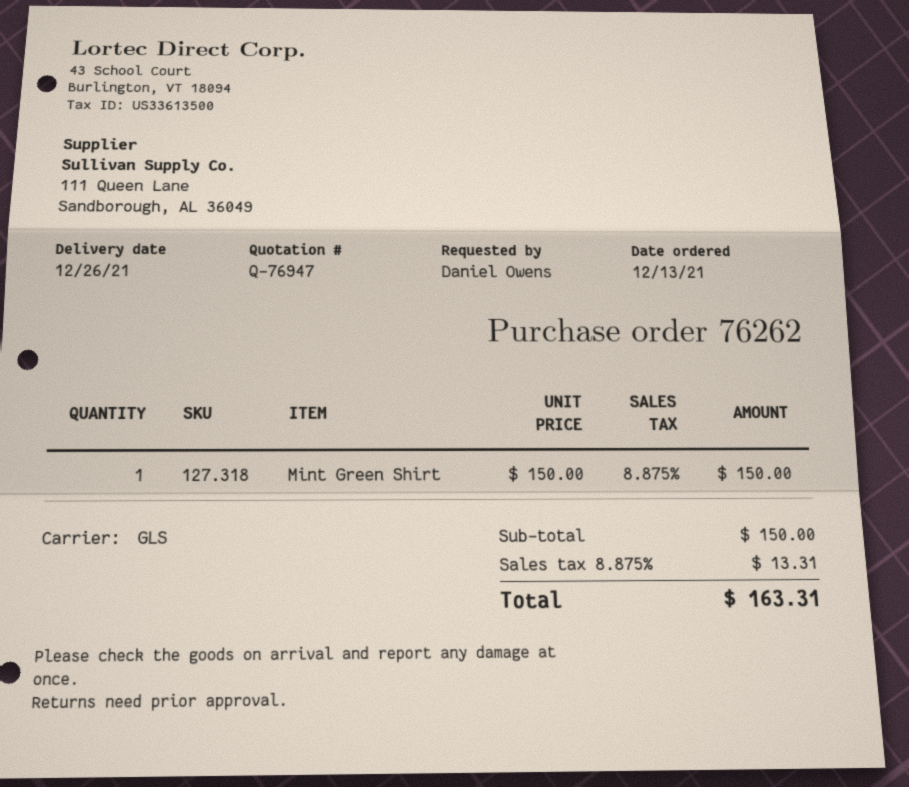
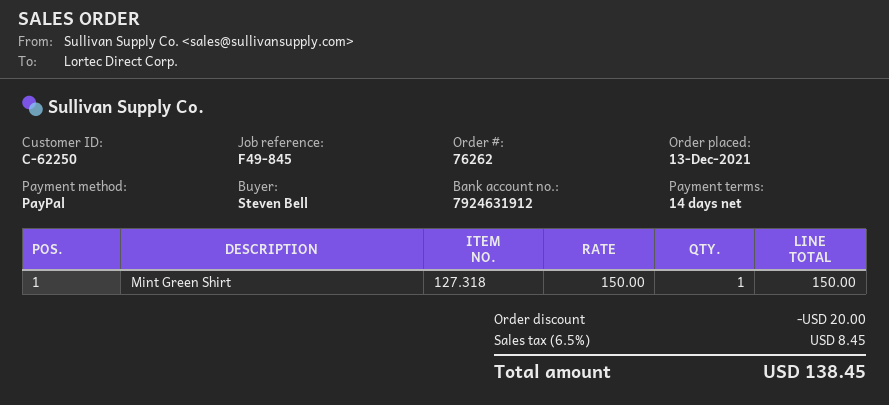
ordered by: Daniel Owens -> Steven Bell
discount: none -> 20.00
tax: 8.875% = 13.31 -> 6.5% = 8.45
total: 163.31 -> 138.45

